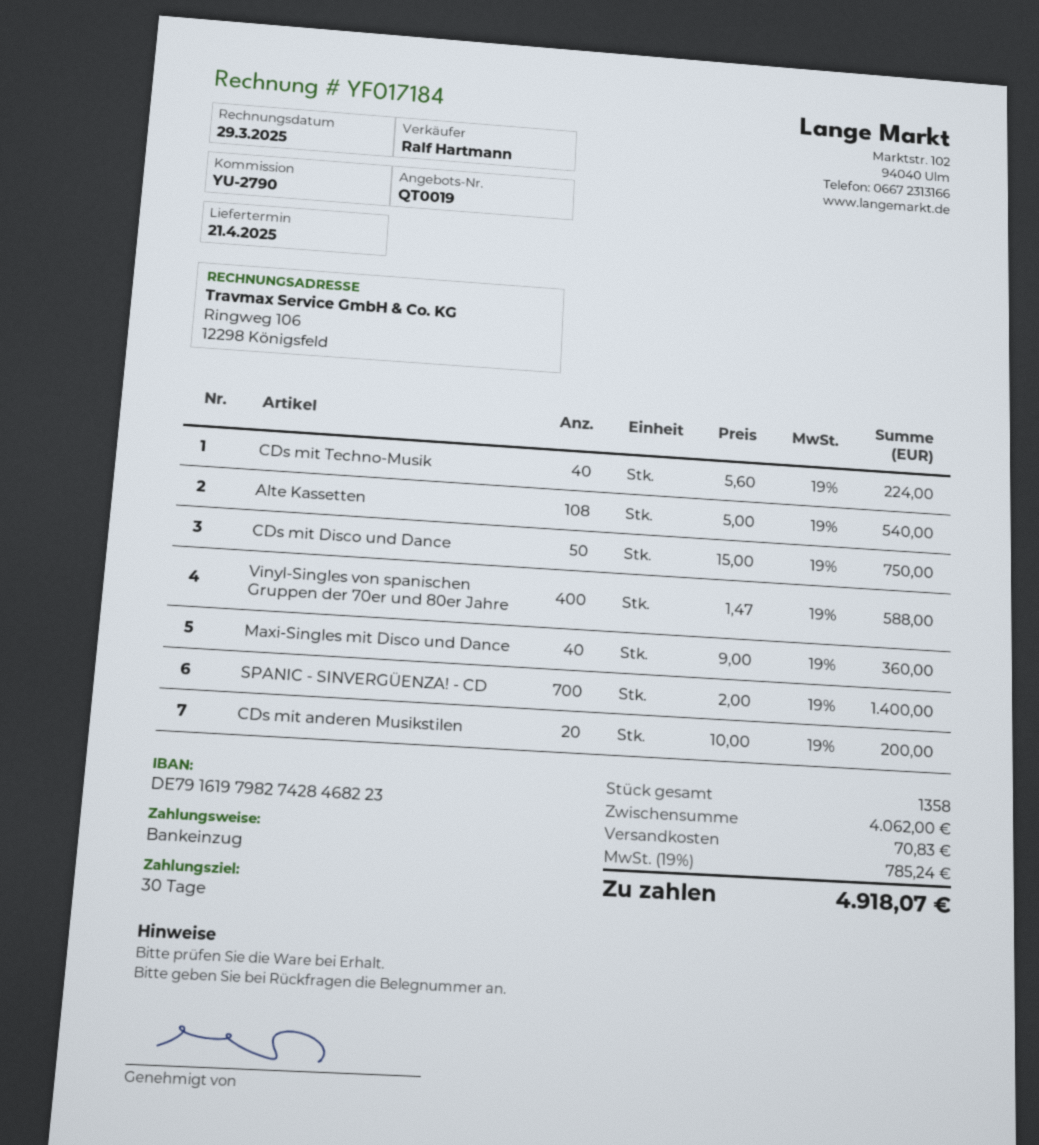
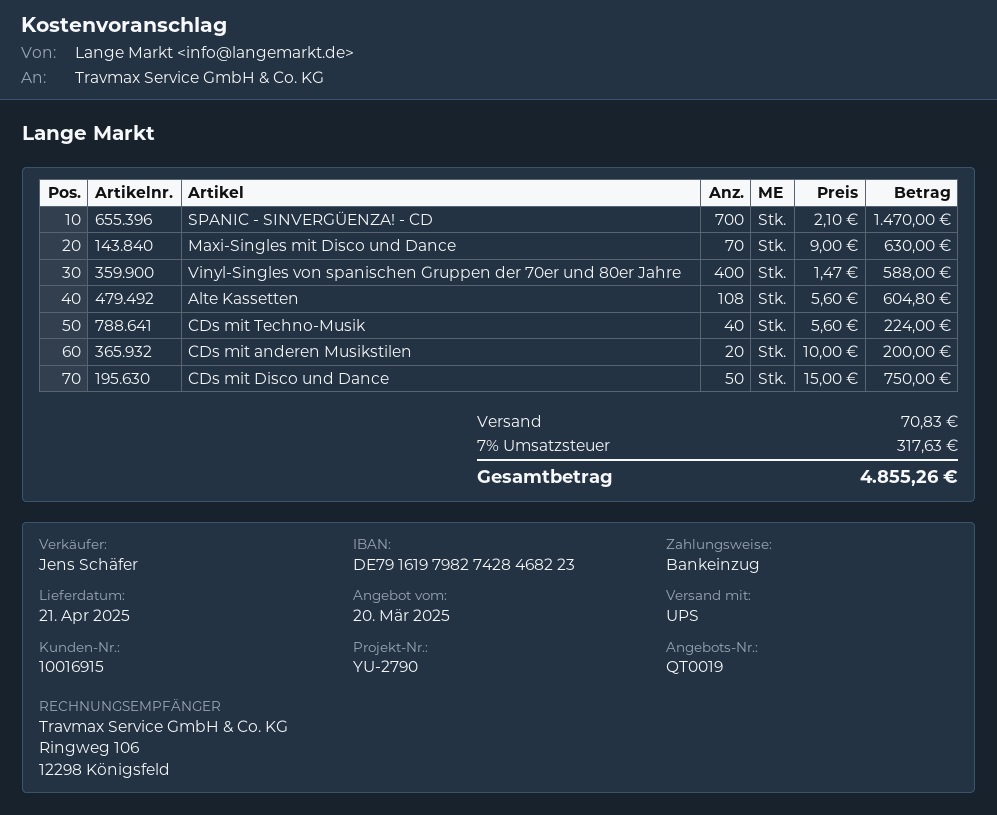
sales rep: Ralf Hartmann -> Jens Schäfer
Alte Kassetten: 108 x 5.00 = 540.00 -> 108 x 5.60 = 604.80
Maxi-Singles mit Disco und Dance: 40 x 9.00 = 360.00 -> 70 x 9.00 = 630.00
SPANIC - SINVERGÜENZA! - CD: 700 x 2.00 = 1400.00 -> 700 x 2.10 = 1470.00
tax: 19% = 785.24 -> 7% = 317.63
total: 4918.07 -> 4855.26

